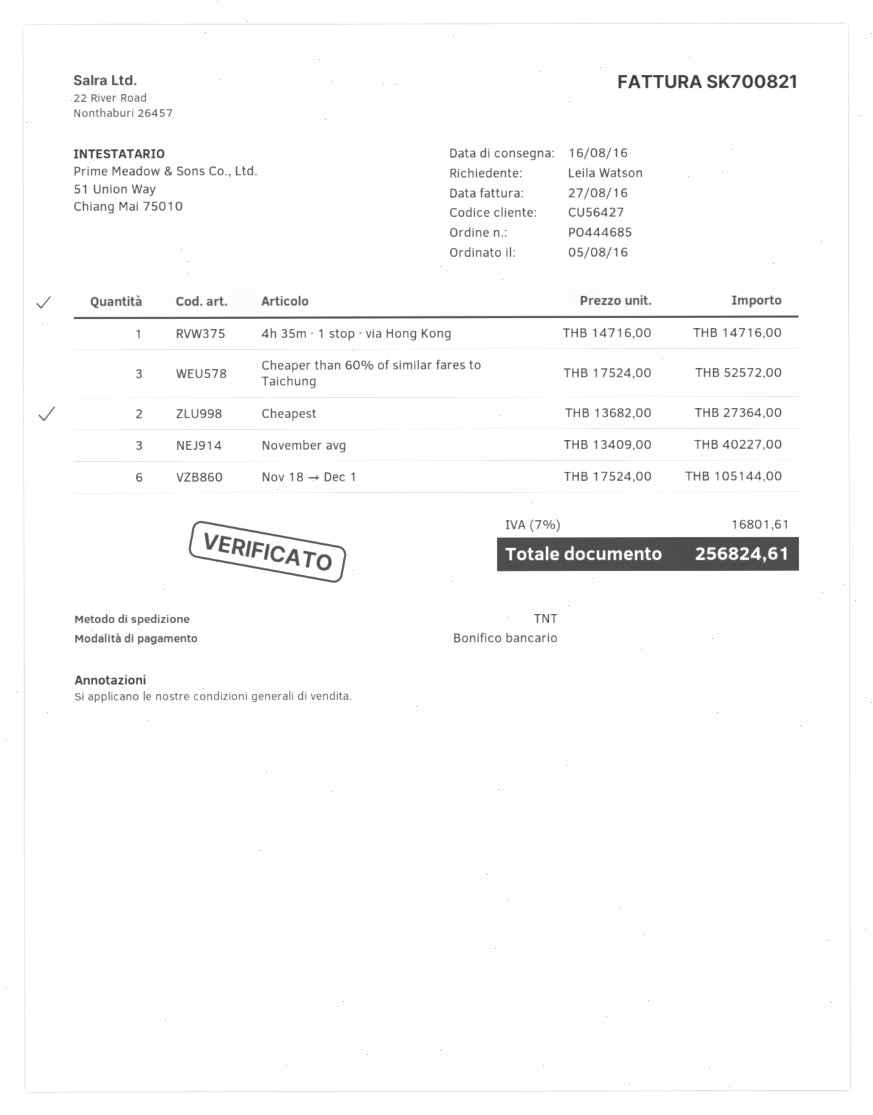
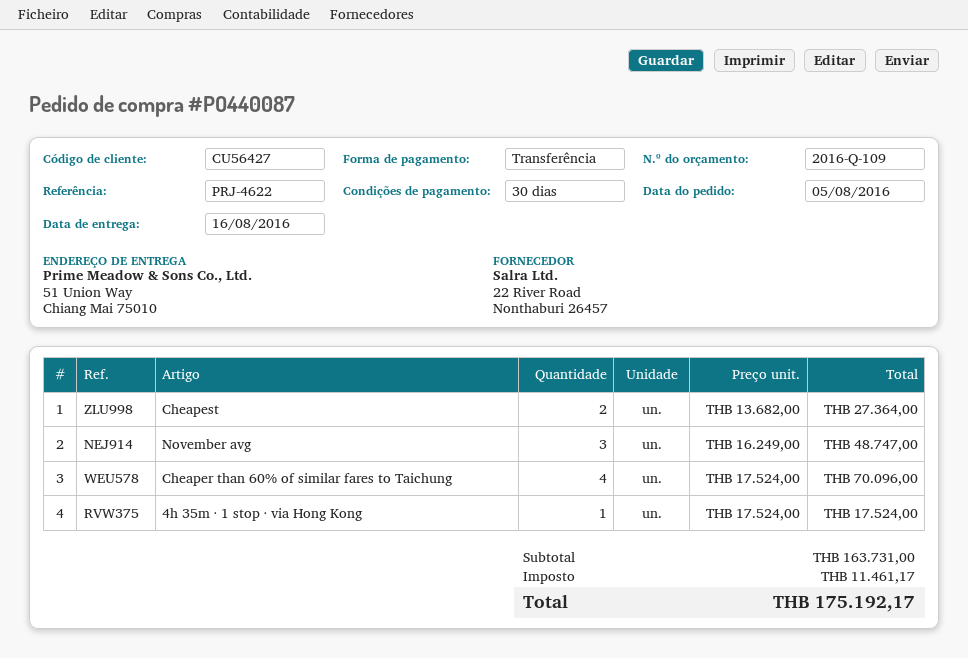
order number: PO444685 -> PO440087
4h 35m · 1 stop · via Hong Kong: 1 x 14716.00 = 14716.00 -> 1 x 17524.00 = 17524.00
Cheaper than 60% of similar fares to Taichung: 3 x 17524.00 = 52572.00 -> 4 x 17524.00 = 70096.00
November avg: 3 x 13409.00 = 40227.00 -> 3 x 16249.00 = 48747.00
Nov 18 → Dec 1: 6 x 17524.00 = 105144.00 -> none
tax: 16801.61 -> 11461.17
total: 256824.61 -> 175192.17

